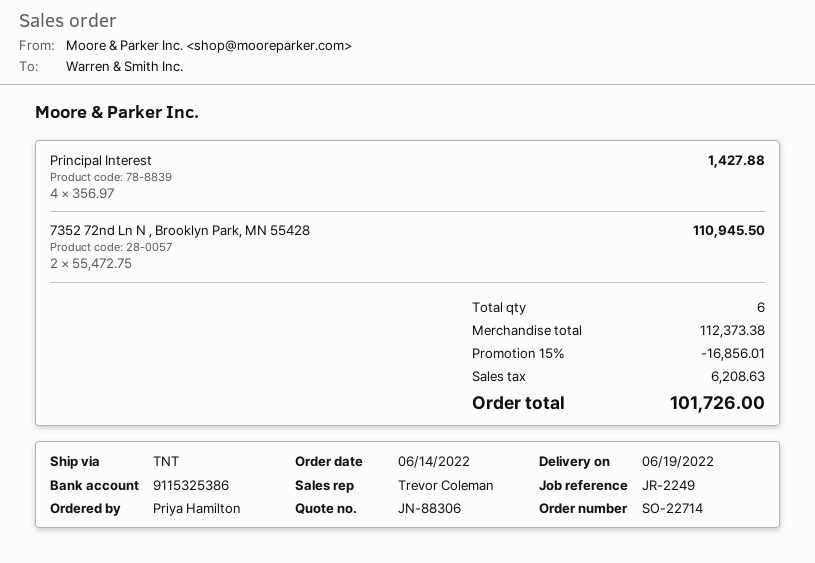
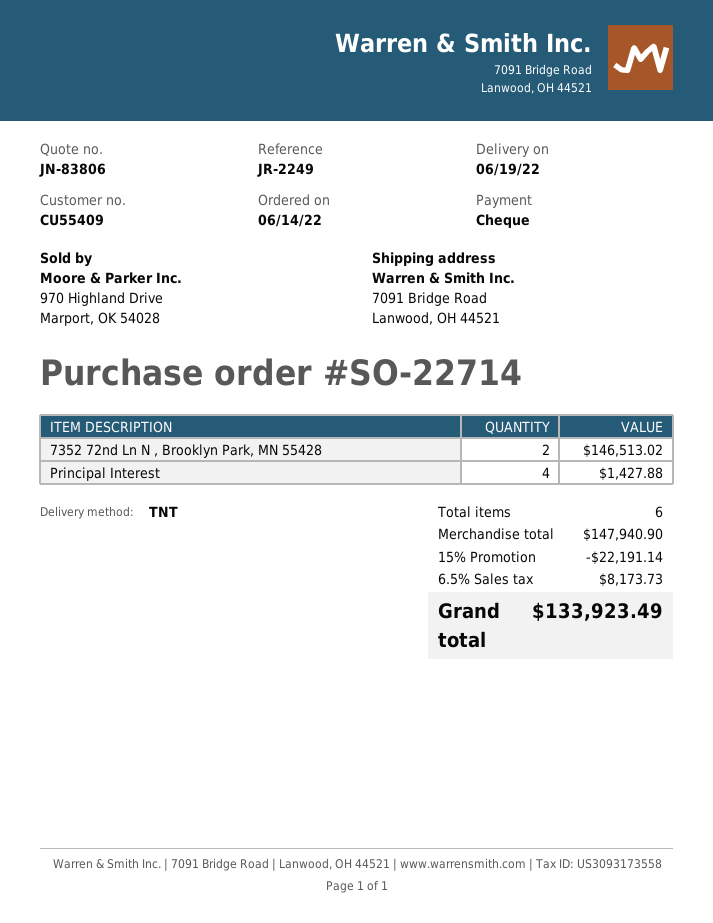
quote number: JN-88306 -> JN-83806
7352 72nd Ln N , Brooklyn Park, MN 55428: 2 for 110945.50 -> 2 for 146513.02
subtotal: 112373.38 -> 147940.90
discount: 15% = 16856.01 -> 15% = 22191.14
tax: 6208.63 -> 8173.73
total: 101726.00 -> 133923.49

